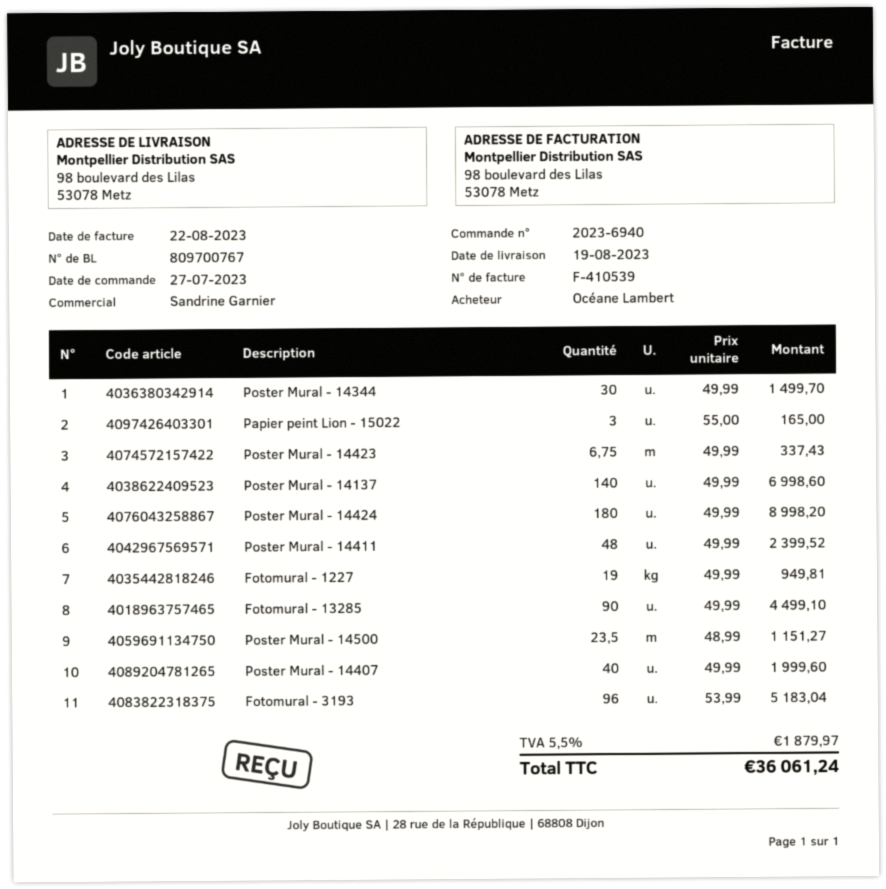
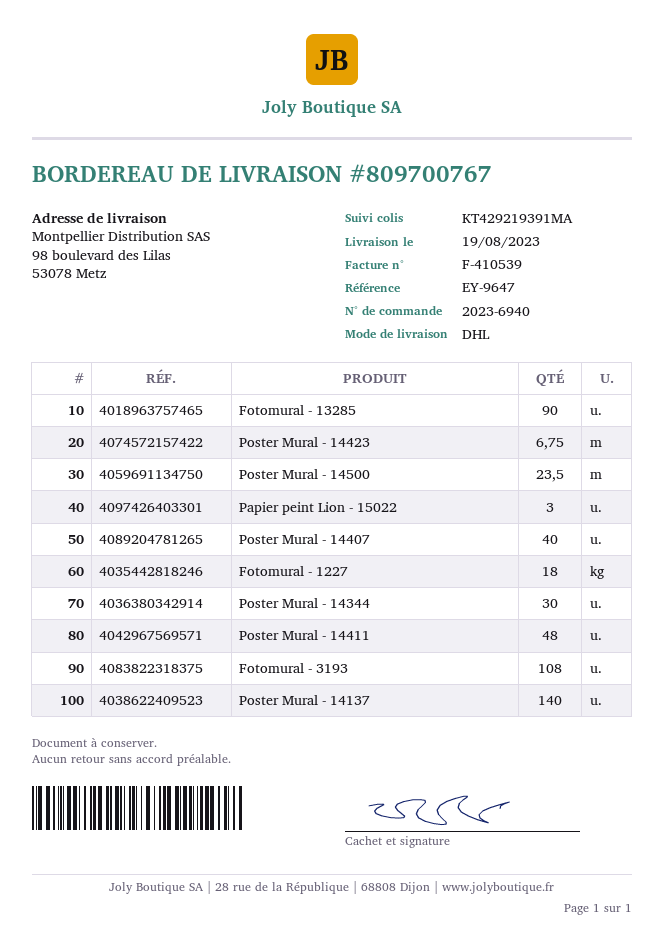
Poster Mural - 14424: 180 -> none
Fotomural - 1227: 19 -> 18
Fotomural - 3193: 96 -> 108

